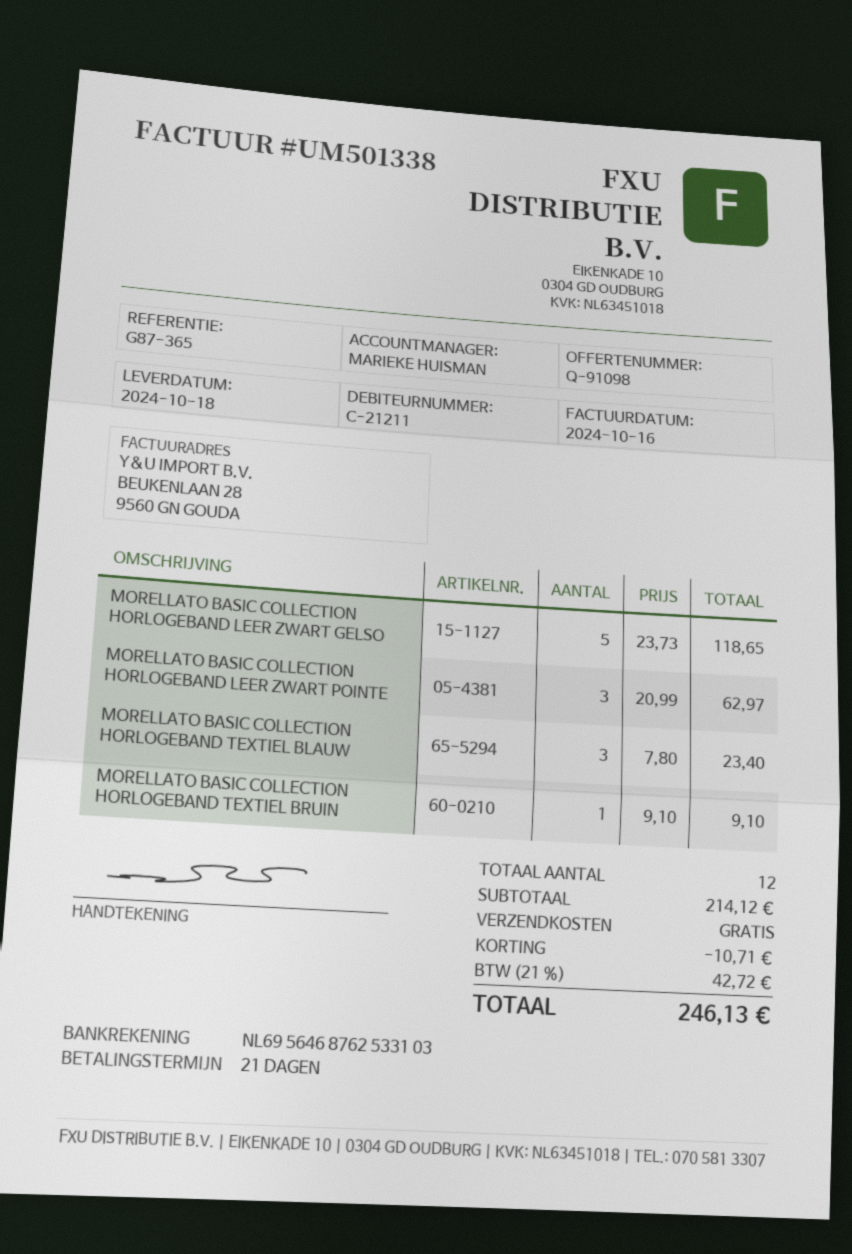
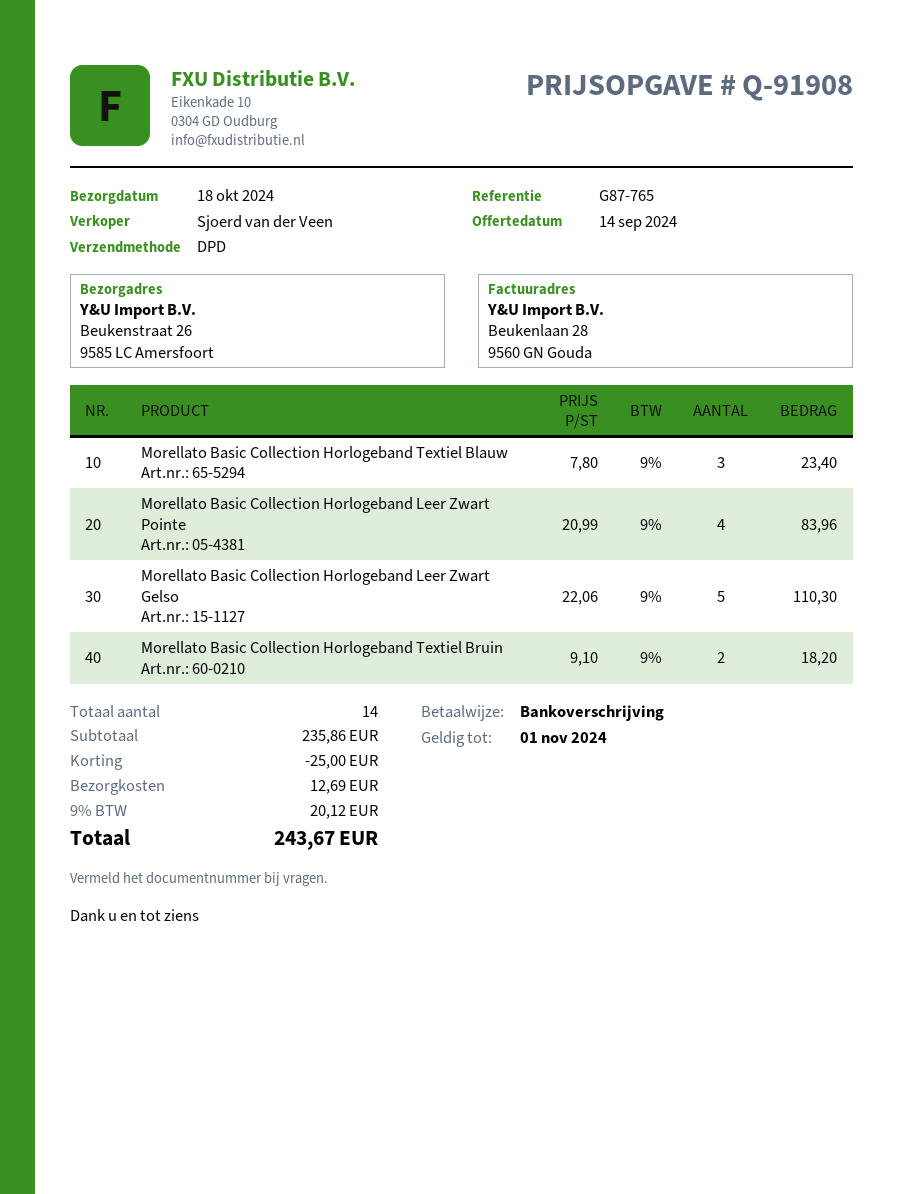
quote number: Q-91098 -> Q-91908
reference: G87-365 -> G87-765
sales rep: MARIEKE HUISMAN -> Sjoerd van der Veen
MORELLATO BASIC COLLECTION HORLOGEBAND LEER ZWART GELSO: 5 x 23.73 = 118.65 -> 5 x 22.06 = 110.30
MORELLATO BASIC COLLECTION HORLOGEBAND LEER ZWART POINTE: 3 x 20.99 = 62.97 -> 4 x 20.99 = 83.96
MORELLATO BASIC COLLECTION HORLOGEBAND TEXTIEL BRUIN: 1 x 9.10 = 9.10 -> 2 x 9.10 = 18.20
total quantity: 12 -> 14
subtotal: 214.12 -> 235.86
discount: 10.71 -> 25.00
shipping: 0.00 -> 12.69
tax: 21% = 42.72 -> 9% = 20.12
total: 246.13 -> 243.67

